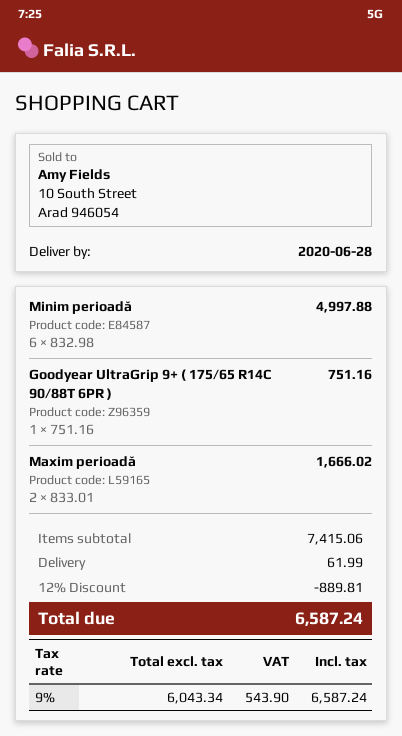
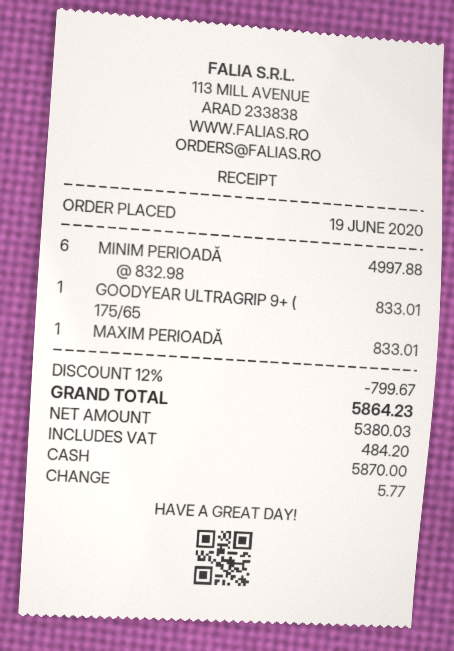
Goodyear UltraGrip 9+ ( 175/65 R14C 90/88T 6PR ): 1 x 751.16 = 751.16 -> 1 x 833.01 = 833.01
Maxim perioadă: 2 x 833.01 = 1666.02 -> 1 x 833.01 = 833.01
discount: 12% = 889.81 -> 12% = 799.67
shipping: 61.99 -> none
net: 6043.34 -> 5380.03
tax: 543.90 -> 484.20
total: 6587.24 -> 5864.23

